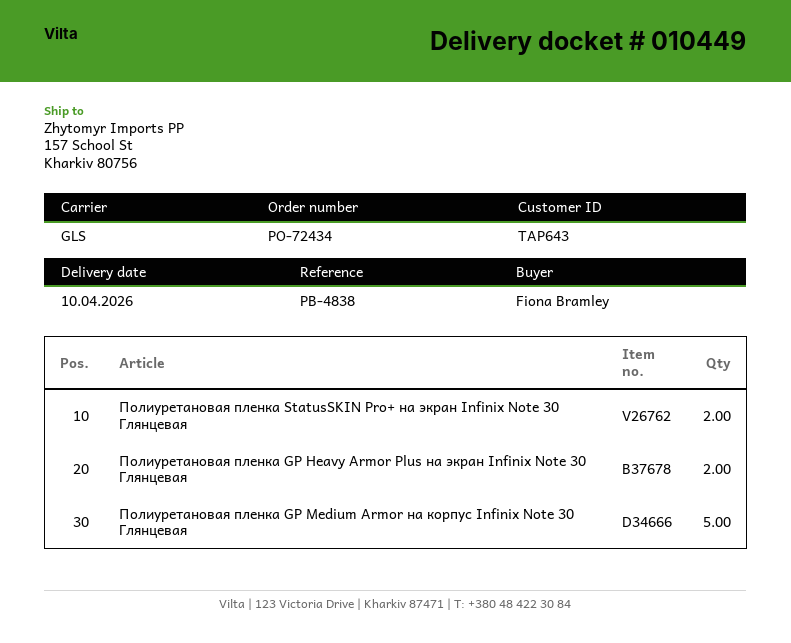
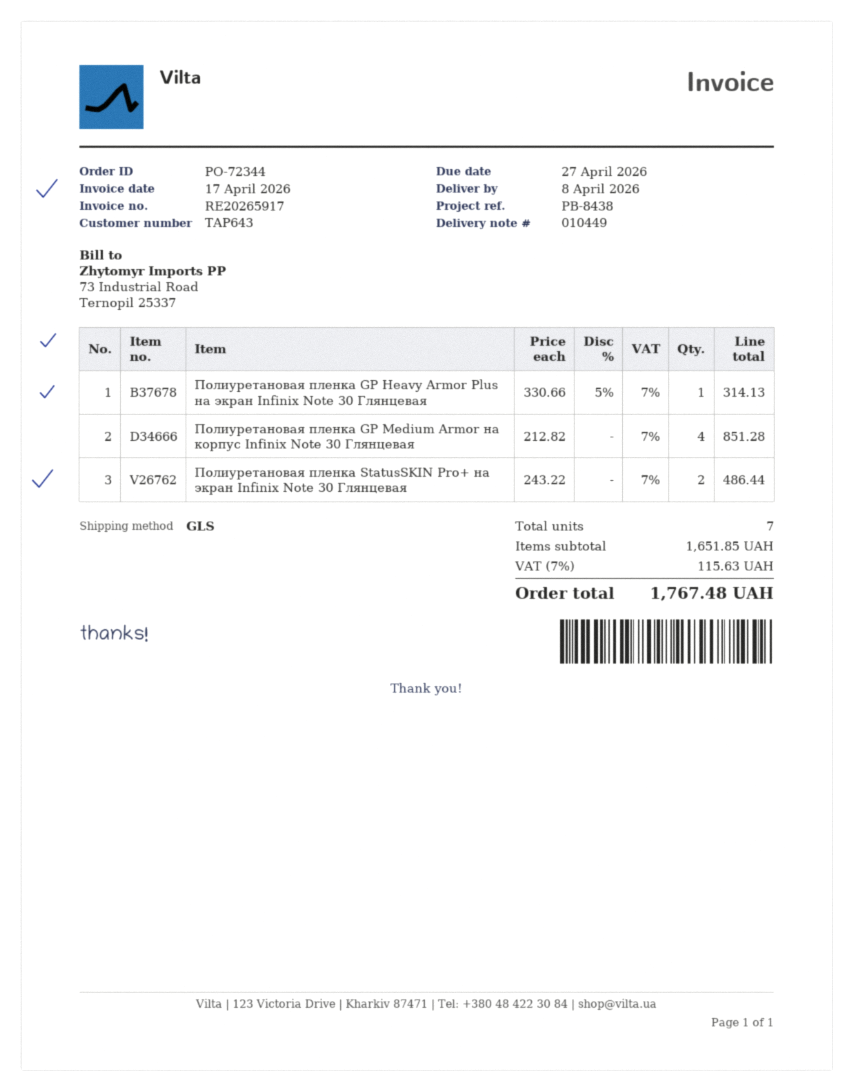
order number: PO-72434 -> PO-72344
delivery date: 2026-04-10 -> 2026-04-08
reference: PB-4838 -> PB-8438
Полиуретановая пленка GP Heavy Armor Plus на экран Infinix Note 30 Глянцевая: 2 -> 1
Полиуретановая пленка GP Medium Armor на корпус Infinix Note 30 Глянцевая: 5 -> 4

